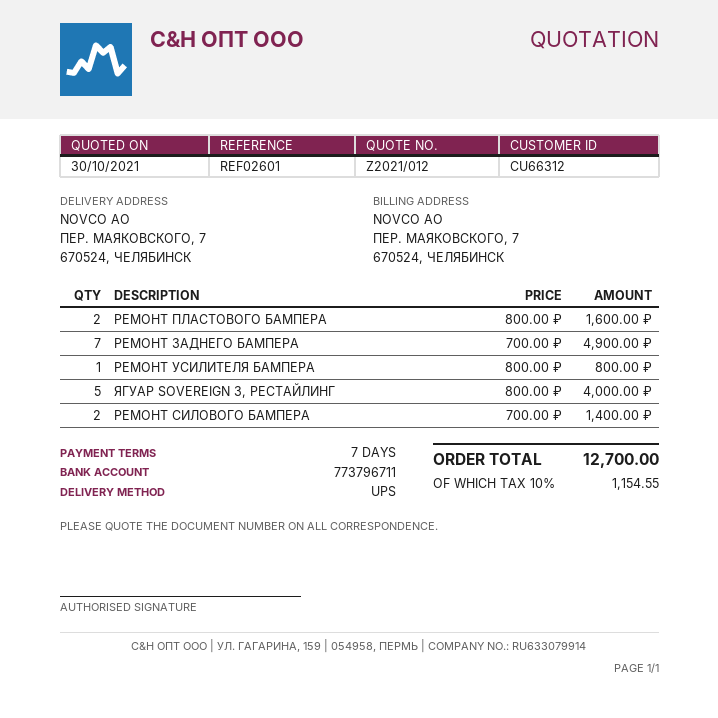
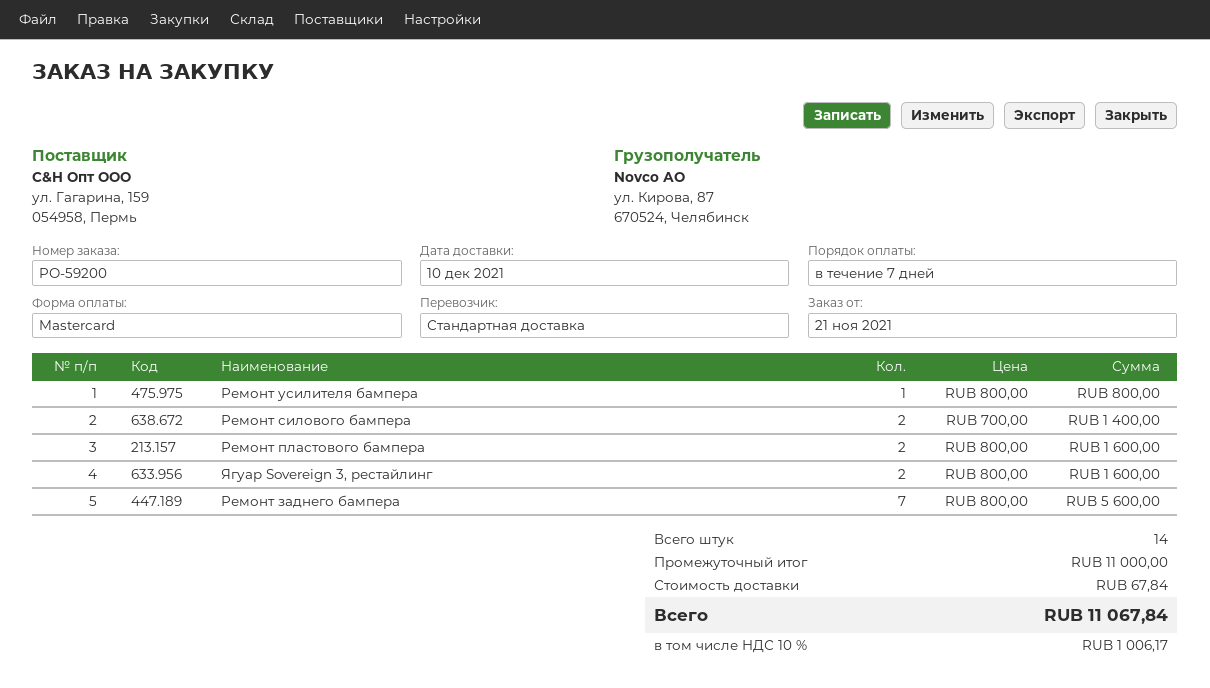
shipping method: UPS -> standard
ship to: ПЕР. МАЯКОВСКОГО, 7, 670524, ЧЕЛЯБИНСК -> ул. Кирова, 87, 670524, Челябинск
РЕМОНТ ЗАДНЕГО БАМПЕРА: 7 x 700.00 = 4900.00 -> 7 x 800.00 = 5600.00
ЯГУАР SOVEREIGN 3, РЕСТАЙЛИНГ: 5 x 800.00 = 4000.00 -> 2 x 800.00 = 1600.00
shipping: none -> 67.84
tax: 10% = 1154.55 -> 10% = 1006.17
total: 12700.00 -> 11067.84

